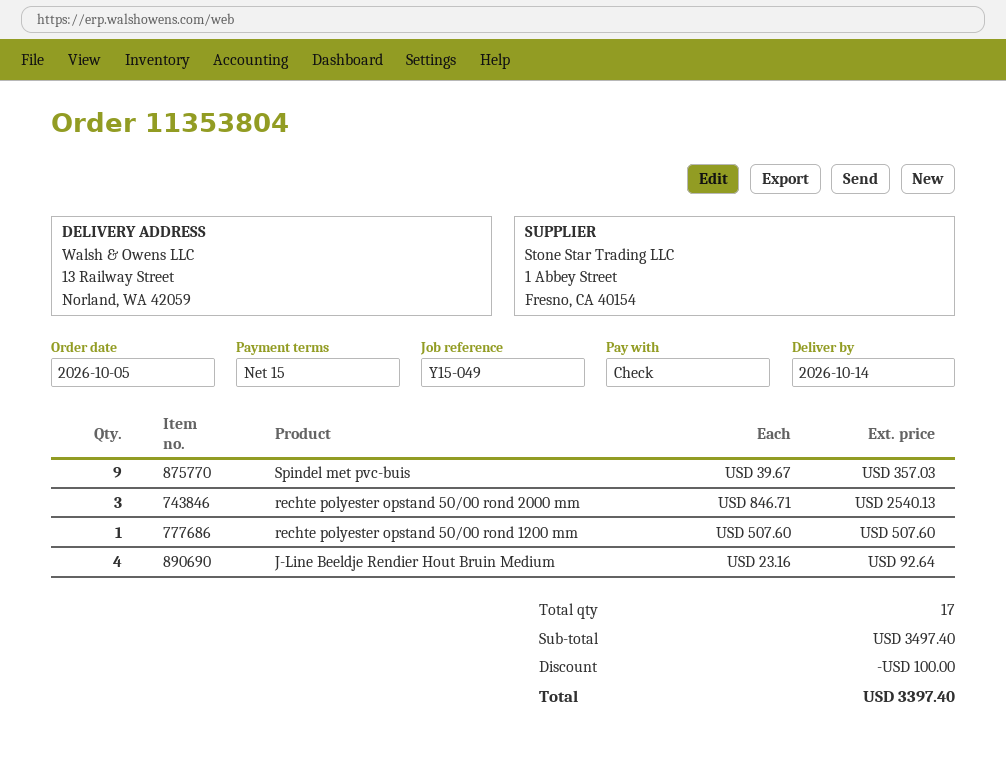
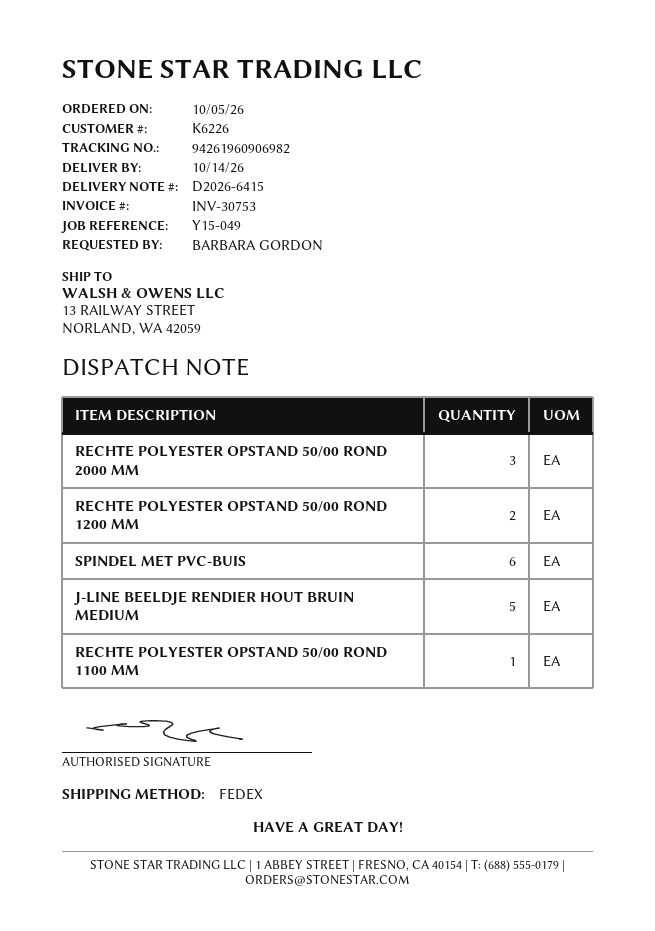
Spindel met pvc-buis: 9 -> 6
rechte polyester opstand 50/00 rond 1200 mm: 1 -> 2
J-Line Beeldje Rendier Hout Bruin Medium: 4 -> 5
RECHTE POLYESTER OPSTAND 50/00 ROND 1100 MM: none -> 1

